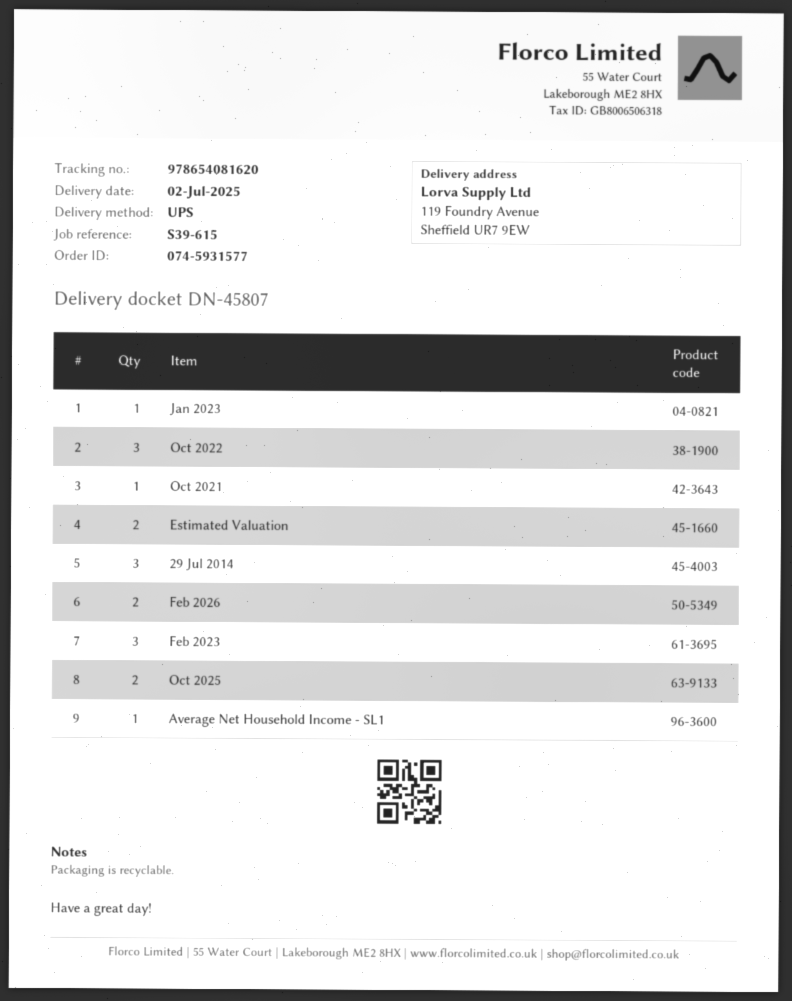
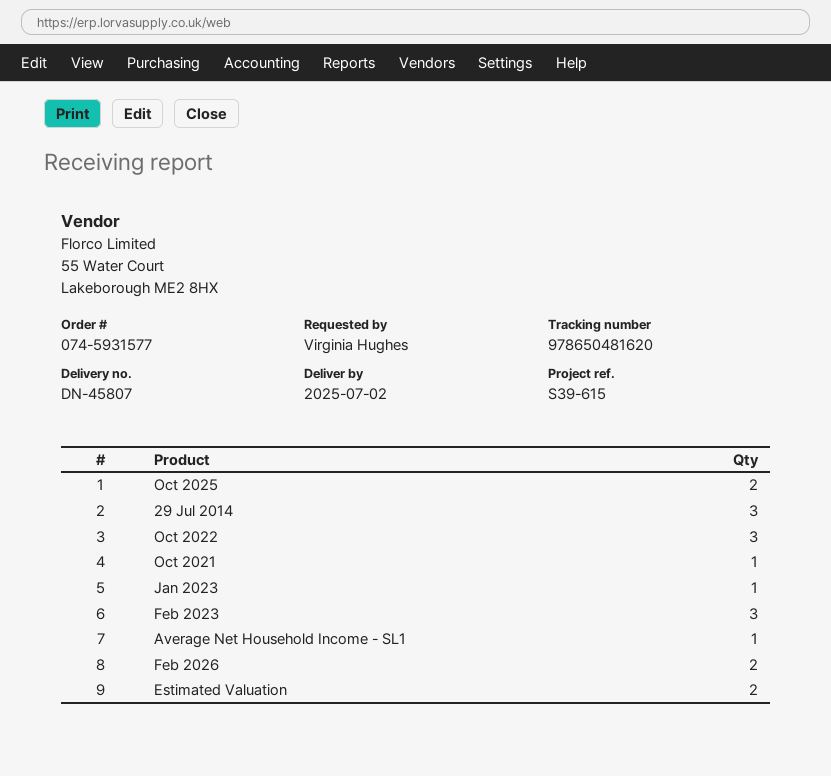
tracking number: 978654081620 -> 978650481620

